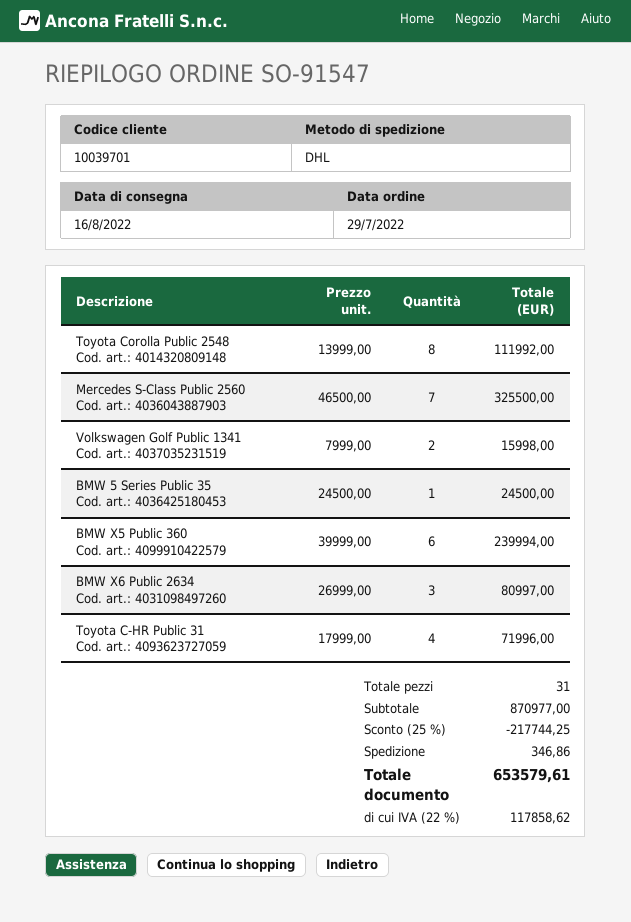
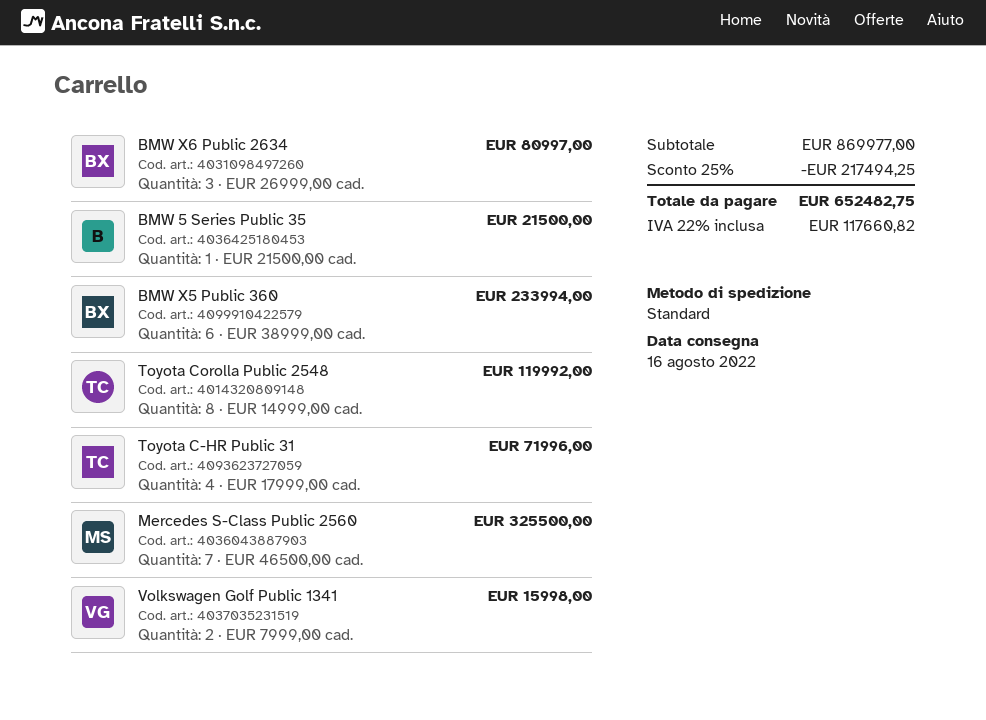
shipping method: DHL -> standard
Toyota Corolla Public 2548: 8 x 13999.00 = 111992.00 -> 8 x 14999.00 = 119992.00
BMW 5 Series Public 35: 1 x 24500.00 = 24500.00 -> 1 x 21500.00 = 21500.00
BMW X5 Public 360: 6 x 39999.00 = 239994.00 -> 6 x 38999.00 = 233994.00
subtotal: 870977.00 -> 869977.00
discount: 25% = 217744.25 -> 25% = 217494.25
shipping: 346.86 -> none
tax: 22% = 117858.62 -> 22% = 117660.82
total: 653579.61 -> 652482.75

